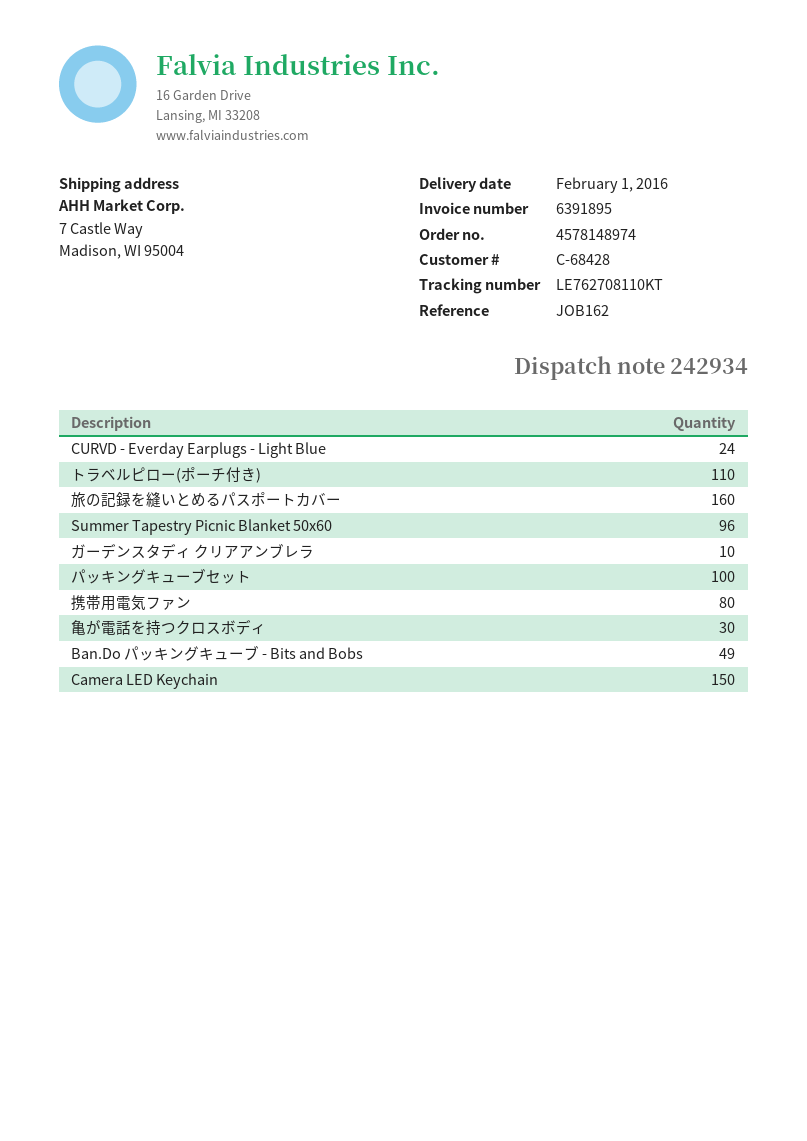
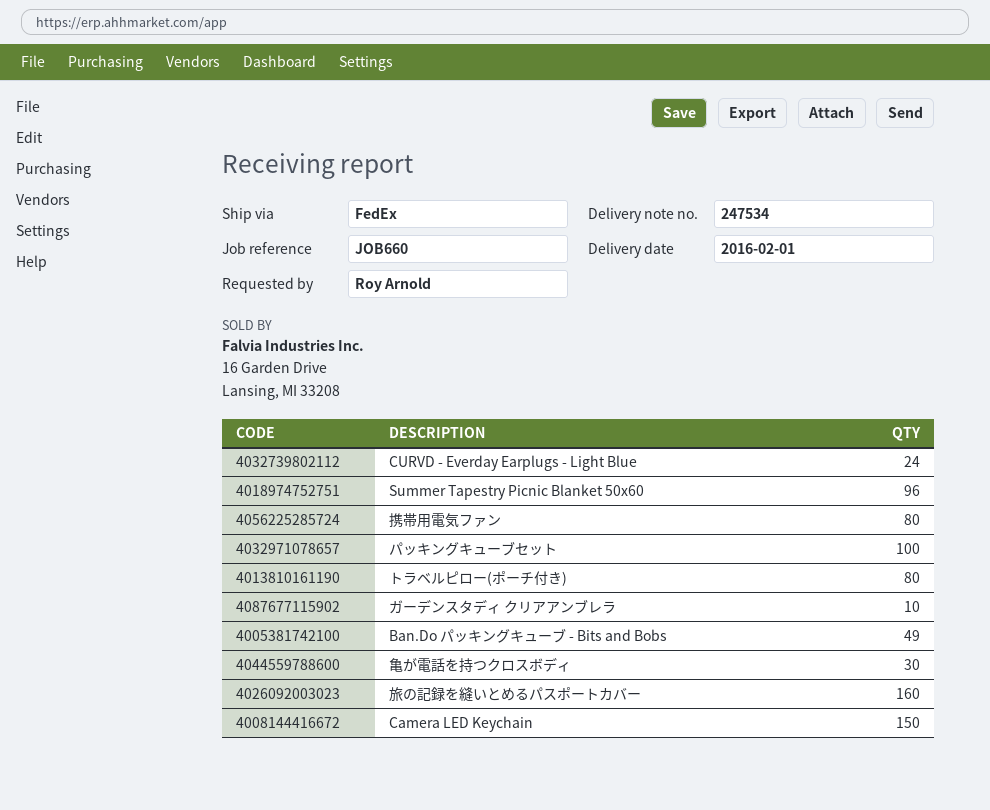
delivery note number: 242934 -> 247534
reference: JOB162 -> JOB660
トラベルピロー(ポーチ付き): 110 -> 80

